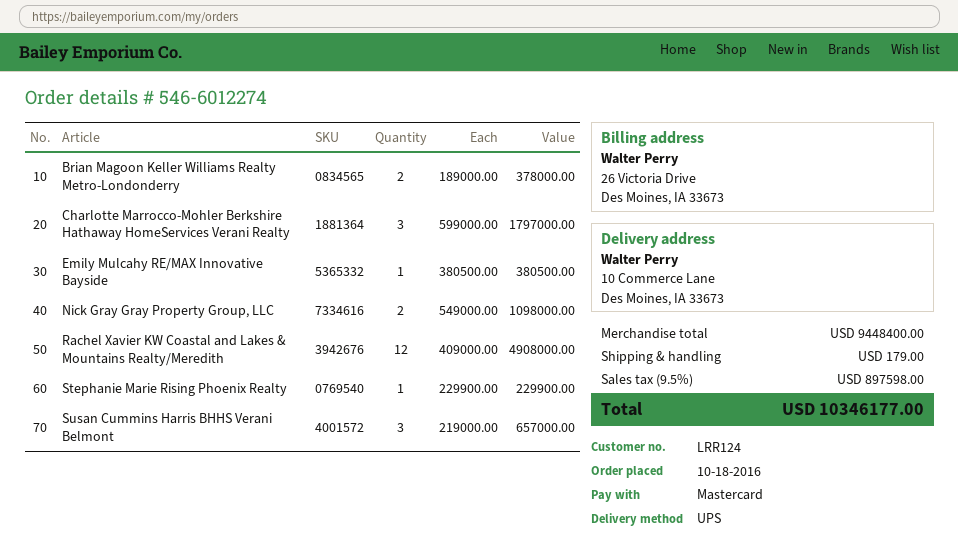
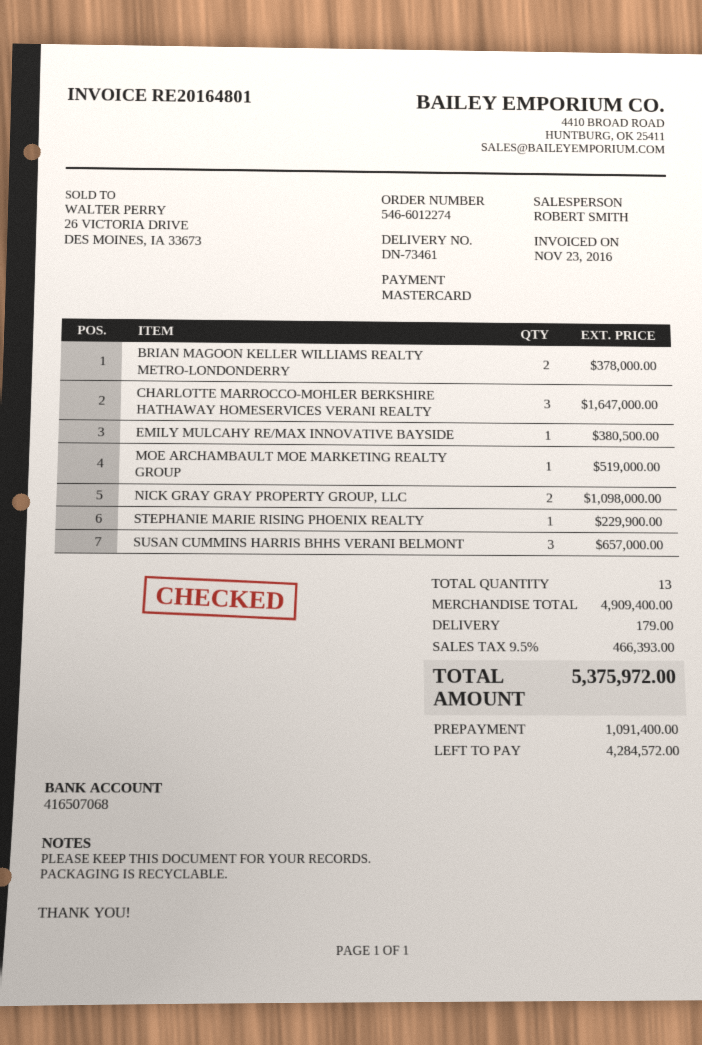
Charlotte Marrocco-Mohler Berkshire Hathaway HomeServices Verani Realty: 3 for 1797000.00 -> 3 for 1647000.00
Rachel Xavier KW Coastal and Lakes & Mountains Realty/Meredith: 12 for 4908000.00 -> none
MOE ARCHAMBAULT MOE MARKETING REALTY GROUP: none -> 1 for 519000.00
subtotal: 9448400.00 -> 4909400.00
tax: 9.5% = 897598.00 -> 9.5% = 466393.00
total: 10346177.00 -> 5375972.00

